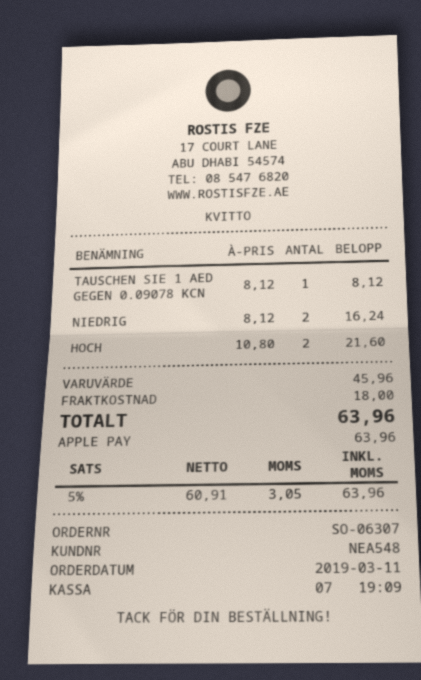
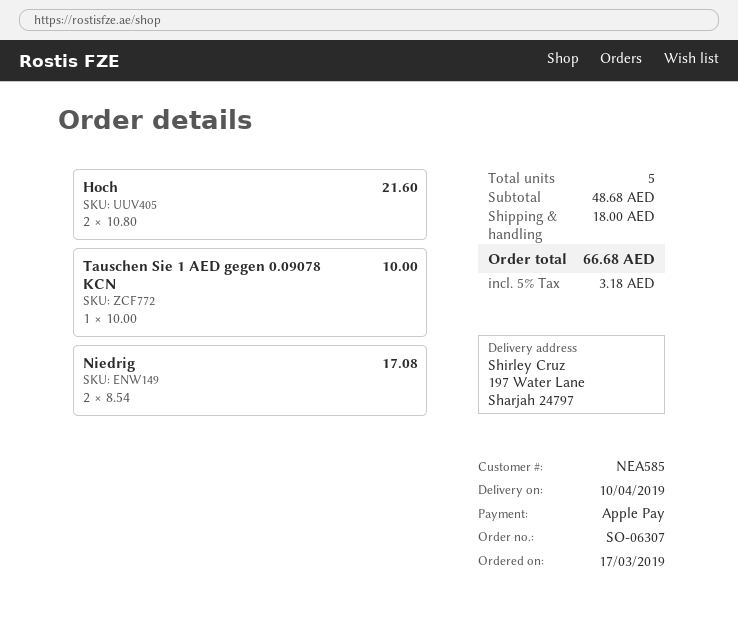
order date: 2019-03-11 -> 2019-03-17
customer number: NEA548 -> NEA585
TAUSCHEN SIE 1 AED GEGEN 0.09078 KCN: 1 x 8.12 = 8.12 -> 1 x 10.00 = 10.00
NIEDRIG: 2 x 8.12 = 16.24 -> 2 x 8.54 = 17.08
subtotal: 45.96 -> 48.68
tax: 5% = 3.05 -> 5% = 3.18
total: 63.96 -> 66.68

